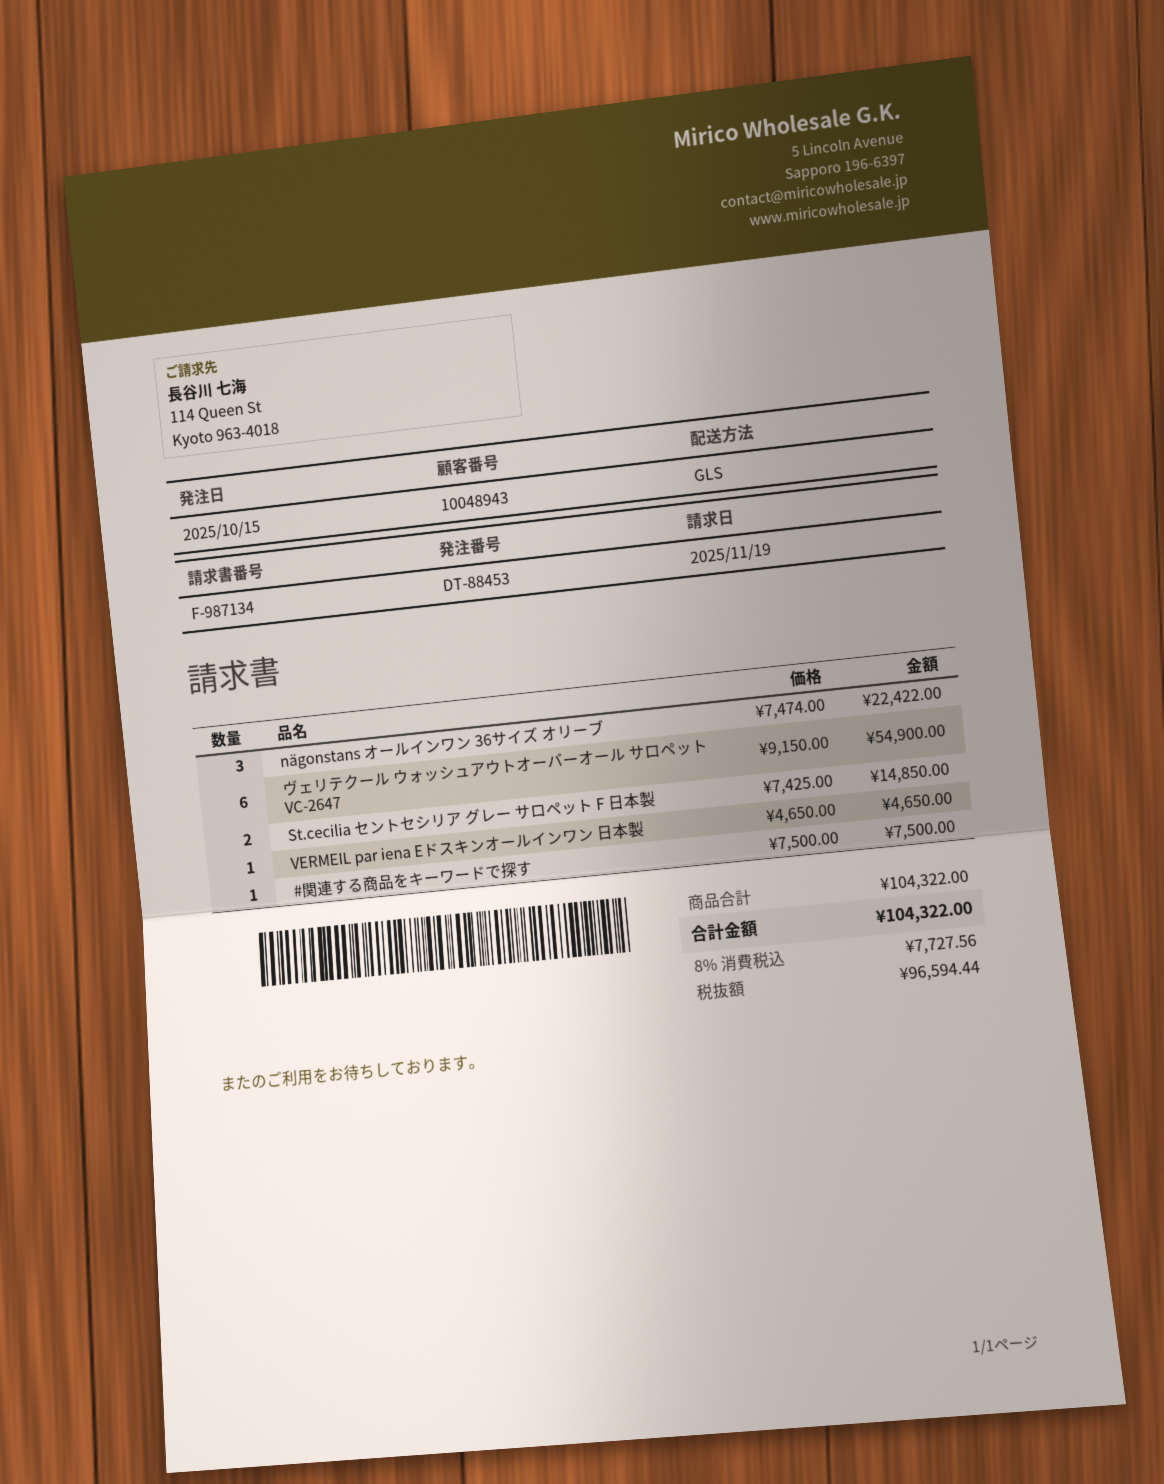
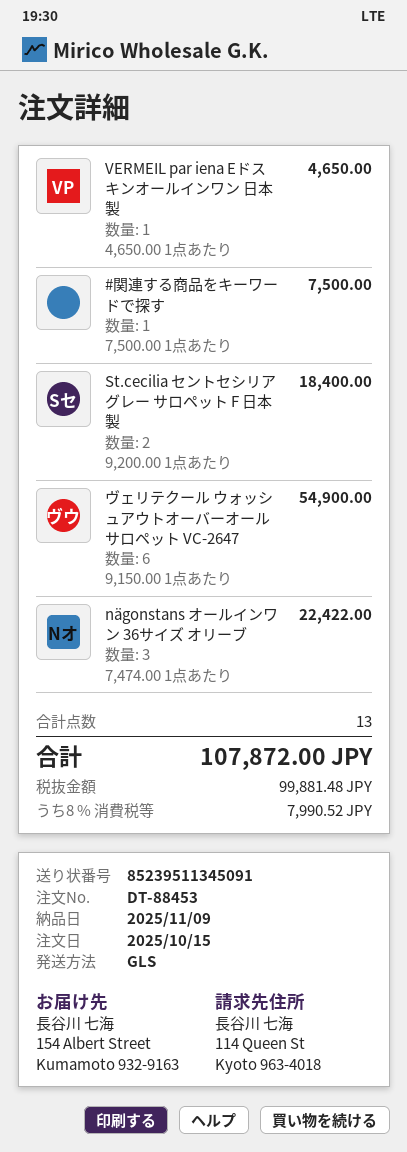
St.cecilia セントセシリア グレー サロペット F 日本製: 2 x 7425.00 = 14850.00 -> 2 x 9200.00 = 18400.00
net: 96594.44 -> 99881.48
tax: 8% = 7727.56 -> 8% = 7990.52
total: 104322.00 -> 107872.00

